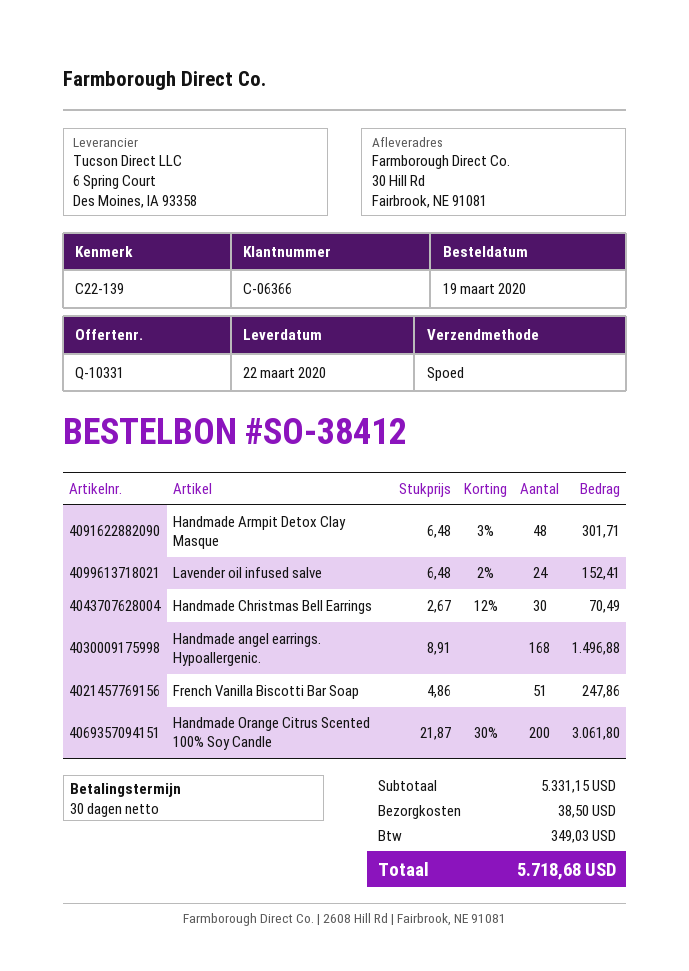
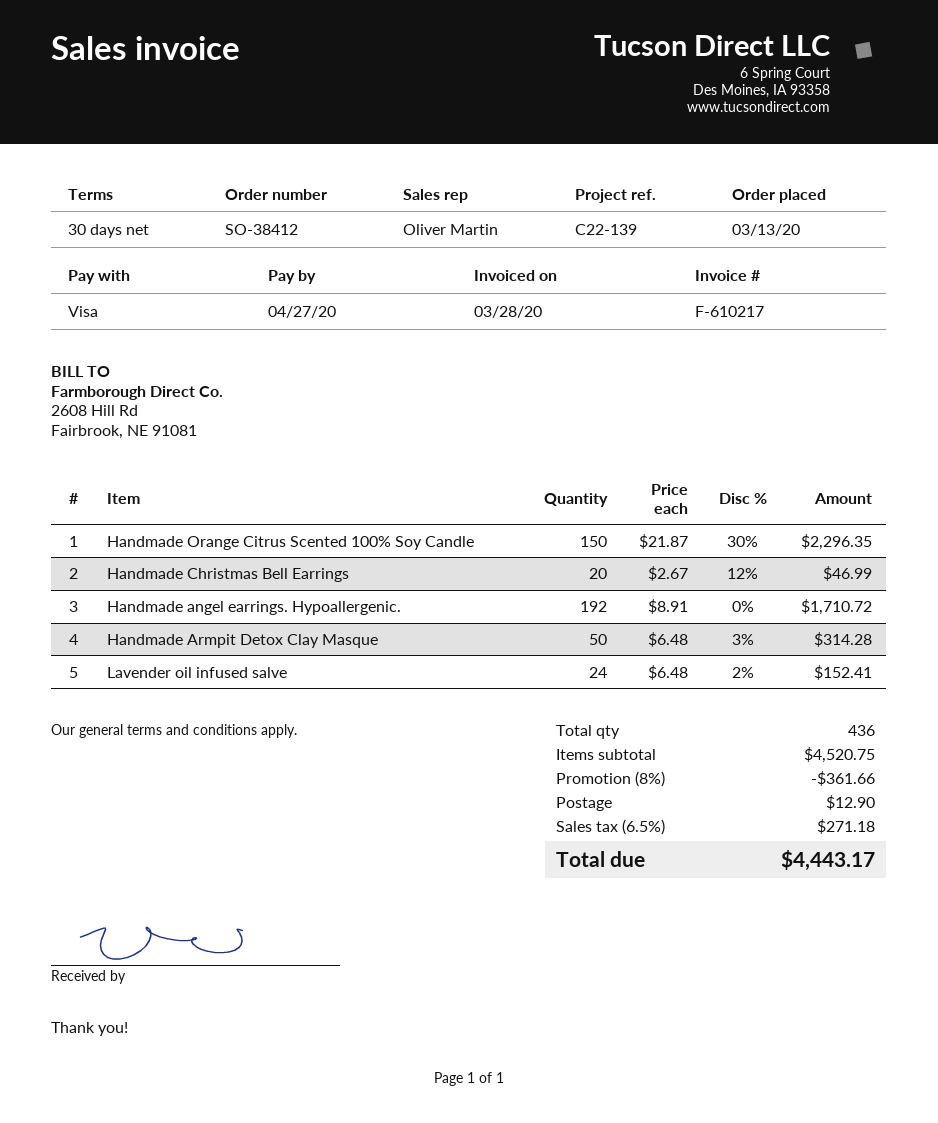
order date: 2020-03-19 -> 2020-03-13
Handmade Armpit Detox Clay Masque: 48 x 6.48 - 3% = 301.71 -> 50 x 6.48 - 3% = 314.28
Handmade Christmas Bell Earrings: 30 x 2.67 - 12% = 70.49 -> 20 x 2.67 - 12% = 46.99
Handmade angel earrings. Hypoallergenic.: 168 x 8.91 = 1496.88 -> 192 x 8.91 = 1710.72
French Vanilla Biscotti Bar Soap: 51 x 4.86 = 247.86 -> none
Handmade Orange Citrus Scented 100% Soy Candle: 200 x 21.87 - 30% = 3061.80 -> 150 x 21.87 - 30% = 2296.35
subtotal: 5331.15 -> 4520.75
discount: none -> 8% = 361.66
shipping: 38.50 -> 12.90
tax: 349.03 -> 271.18
total: 5718.68 -> 4443.17

